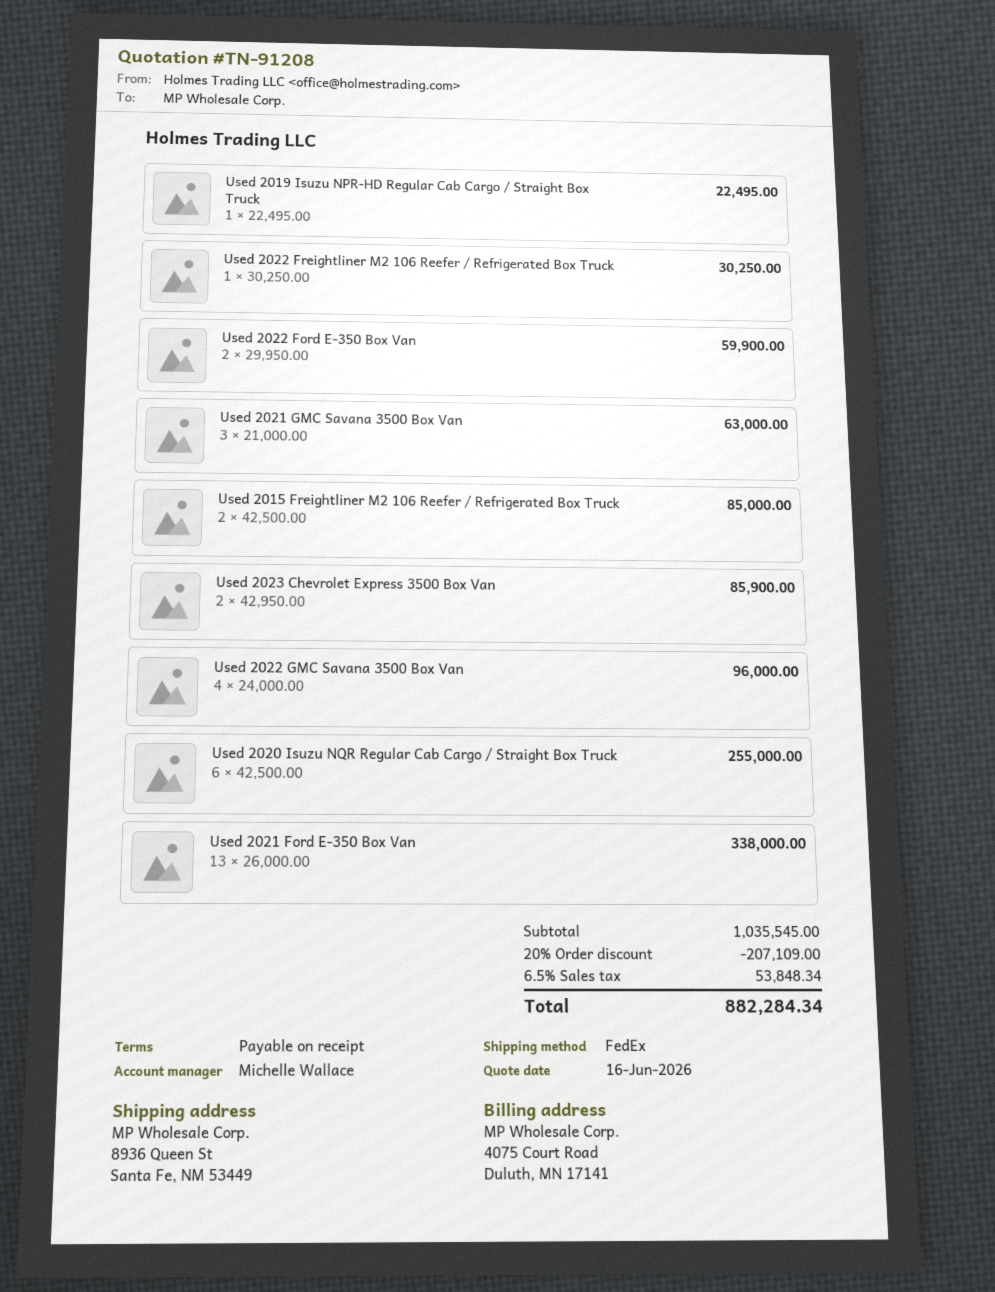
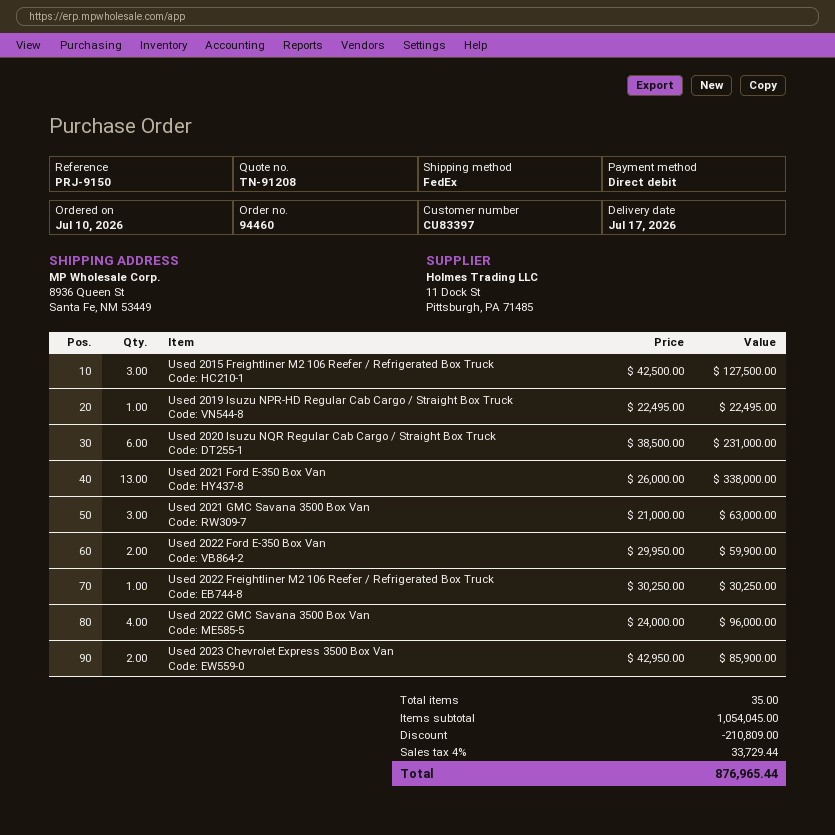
Used 2015 Freightliner M2 106 Reefer / Refrigerated Box Truck: 2 x 42500.00 = 85000.00 -> 3 x 42500.00 = 127500.00
Used 2020 Isuzu NQR Regular Cab Cargo / Straight Box Truck: 6 x 42500.00 = 255000.00 -> 6 x 38500.00 = 231000.00
subtotal: 1035545.00 -> 1054045.00
discount: 207109.00 -> 210809.00
tax: 6.5% = 53848.34 -> 4% = 33729.44
total: 882284.34 -> 876965.44

